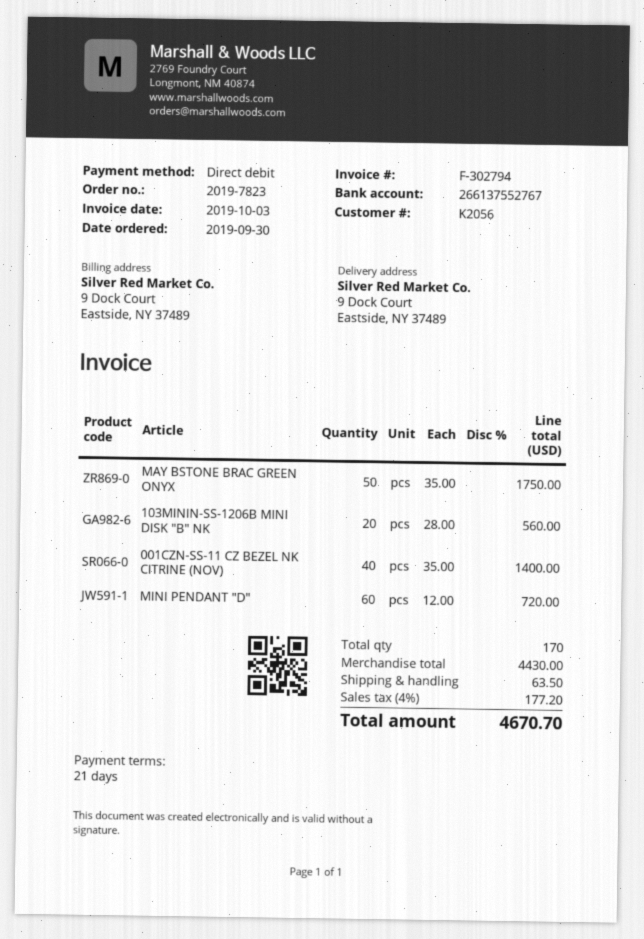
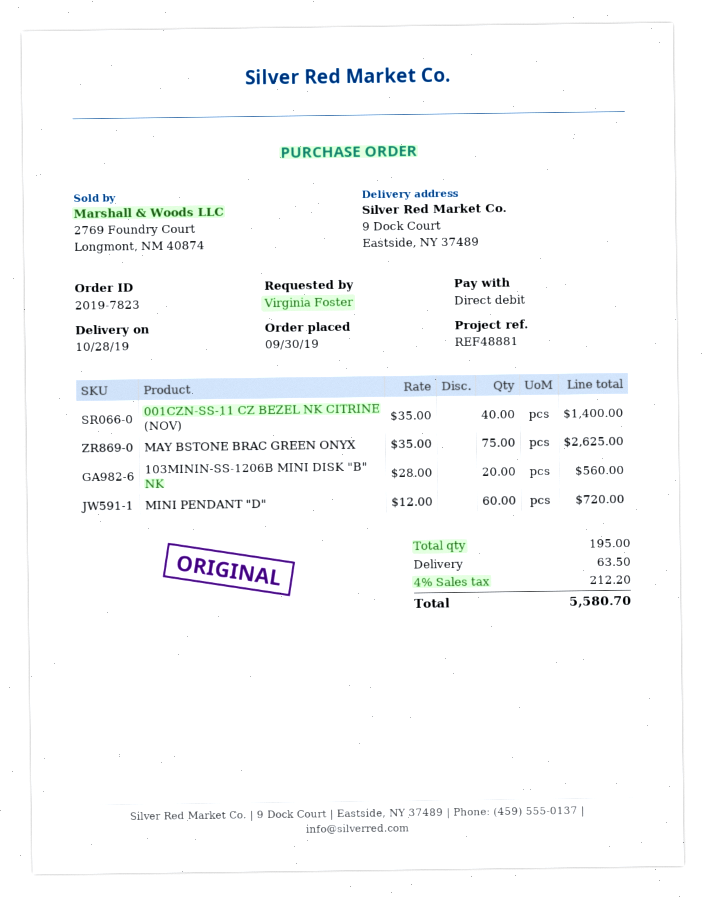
MAY BSTONE BRAC GREEN ONYX: 50 x 35.00 = 1750.00 -> 75 x 35.00 = 2625.00
total quantity: 170 -> 195
tax: 4% = 177.20 -> 4% = 212.20
total: 4670.70 -> 5580.70

